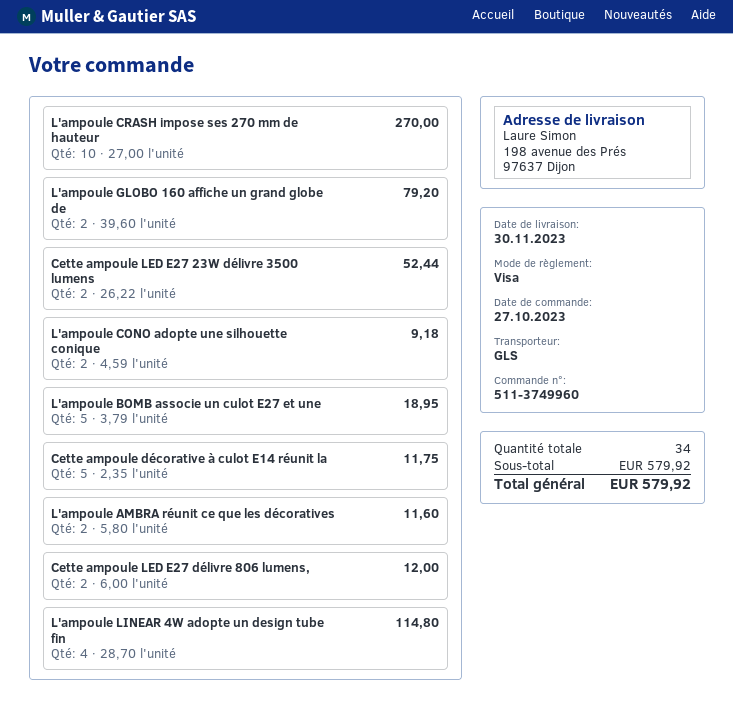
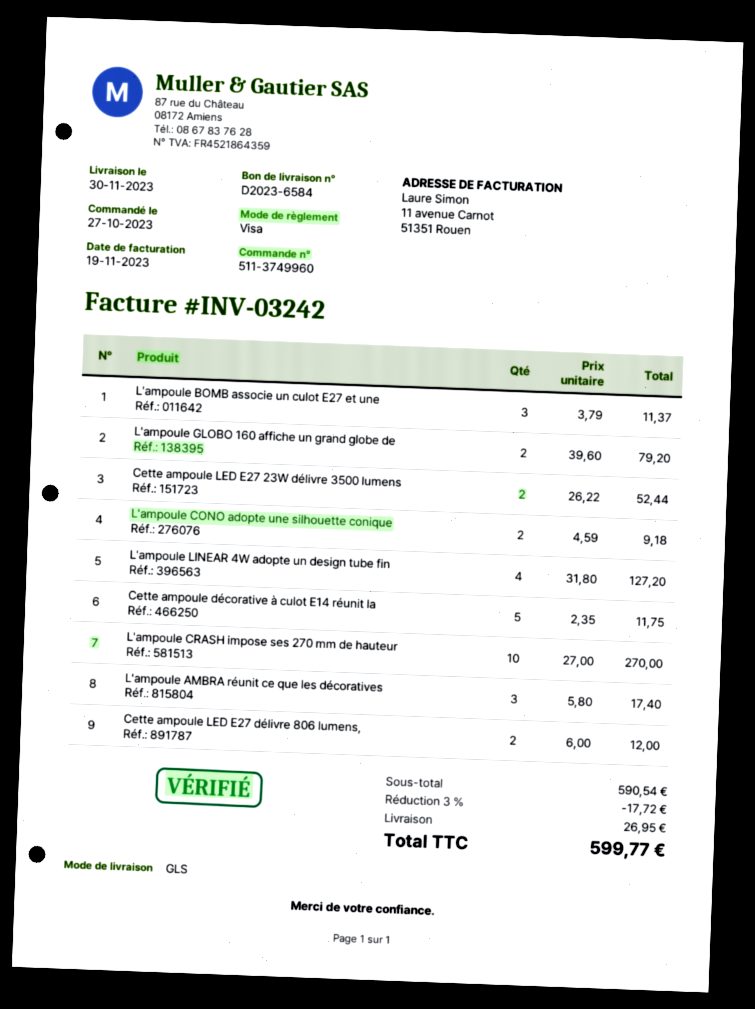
L'ampoule BOMB associe un culot E27 et une: 5 x 3.79 = 18.95 -> 3 x 3.79 = 11.37
L'ampoule AMBRA réunit ce que les décoratives: 2 x 5.80 = 11.60 -> 3 x 5.80 = 17.40
L'ampoule LINEAR 4W adopte un design tube fin: 4 x 28.70 = 114.80 -> 4 x 31.80 = 127.20
subtotal: 579.92 -> 590.54
discount: none -> 3% = 17.72
shipping: none -> 26.95
total: 579.92 -> 599.77

